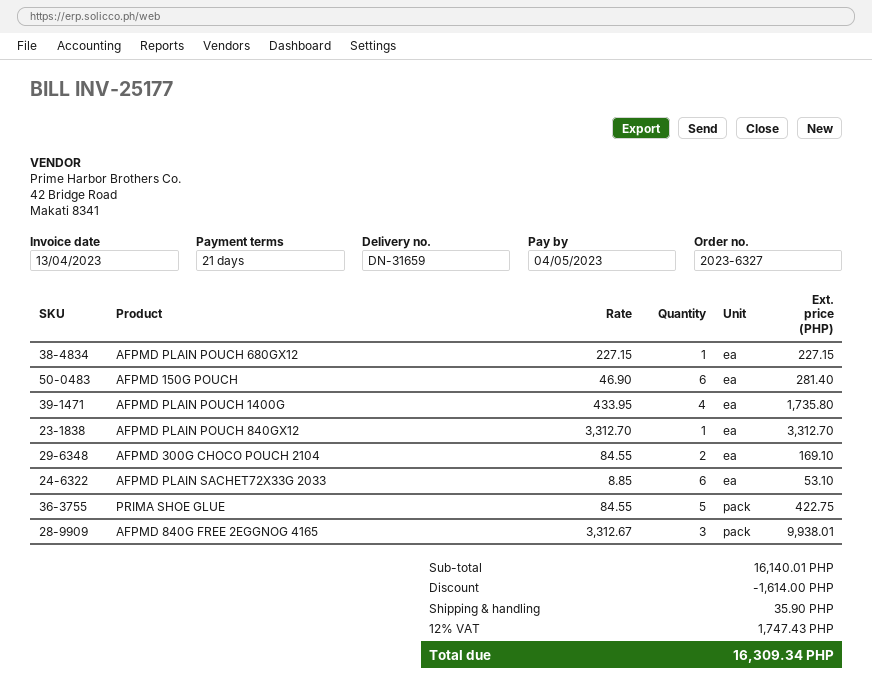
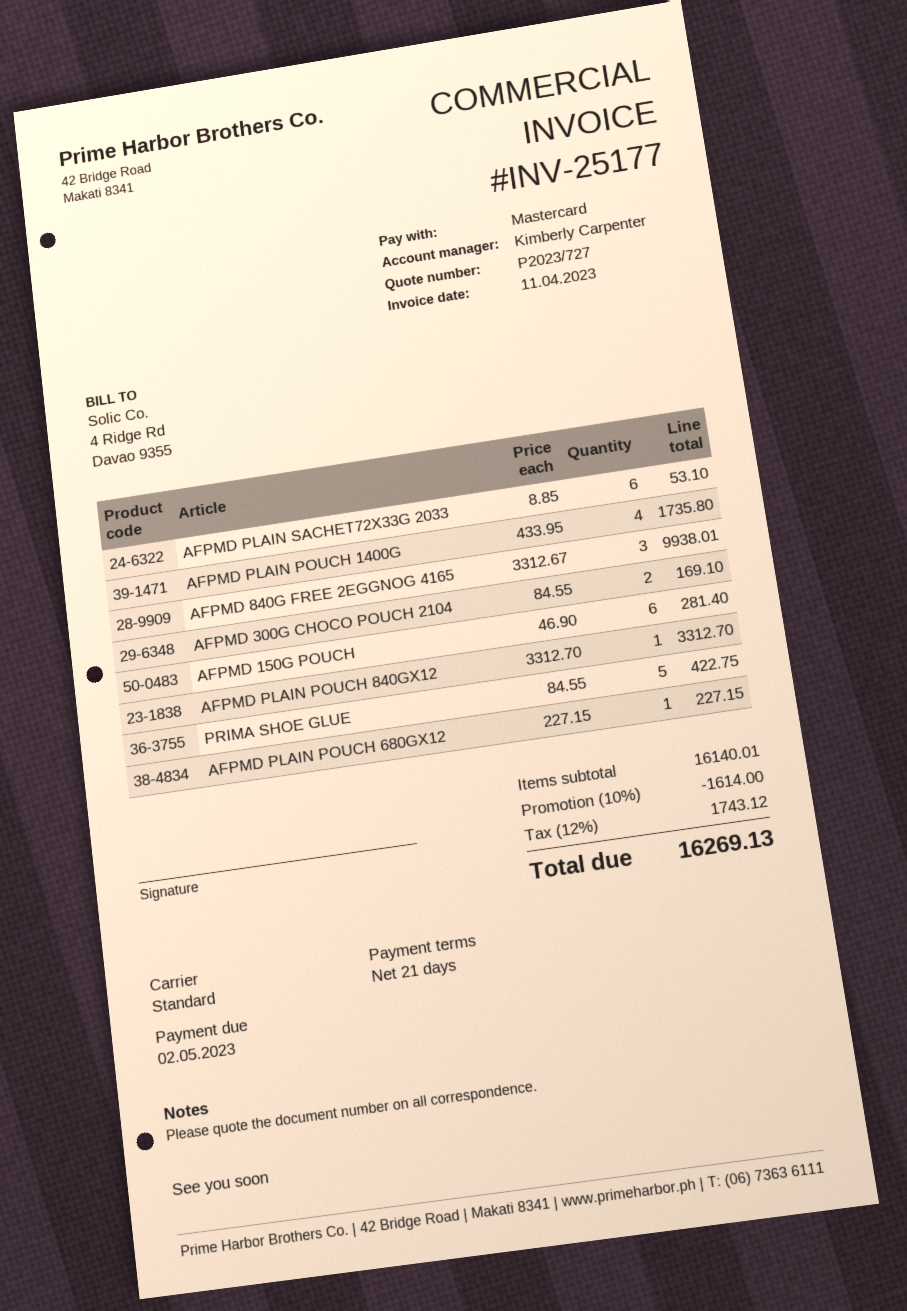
invoice date: 2023-04-13 -> 2023-04-11
due date: 2023-05-04 -> 2023-05-02
shipping: 35.90 -> none
tax: 12% = 1747.43 -> 12% = 1743.12
total: 16309.34 -> 16269.13

